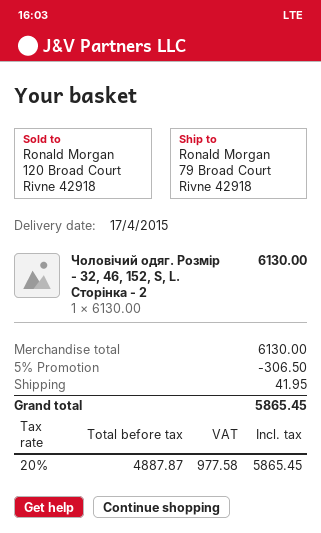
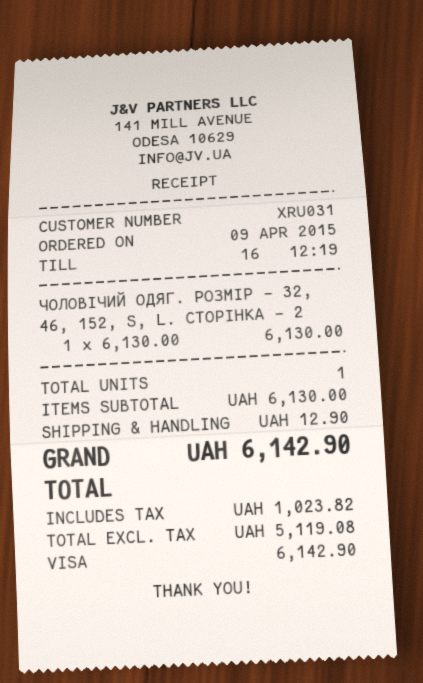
discount: 5% = 306.50 -> none
shipping: 41.95 -> 12.90
net: 4887.87 -> 5119.08
tax: 977.58 -> 1023.82
total: 5865.45 -> 6142.90

